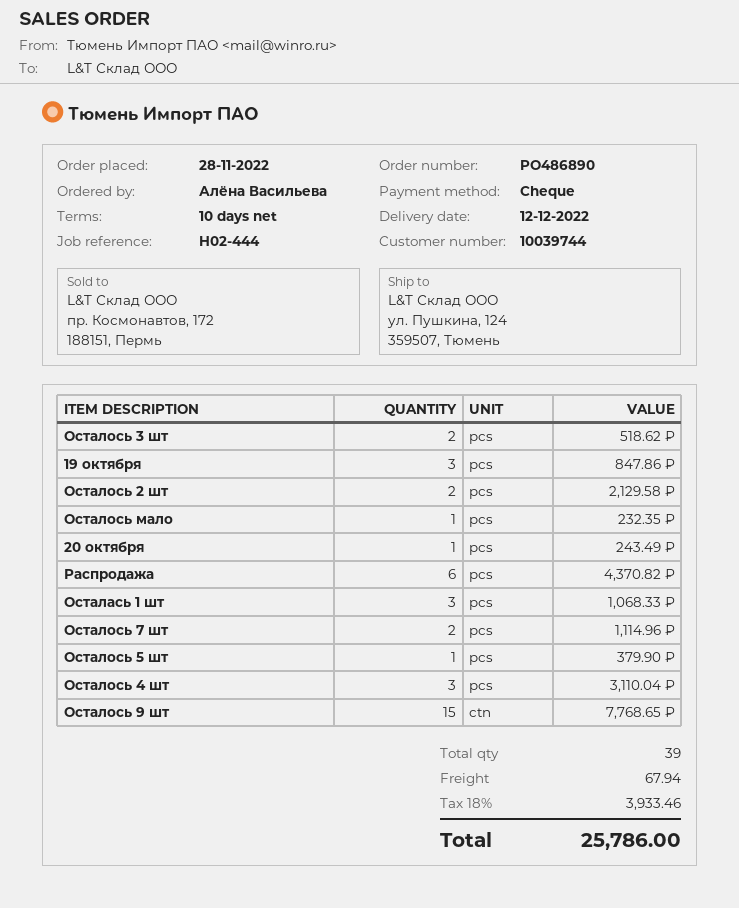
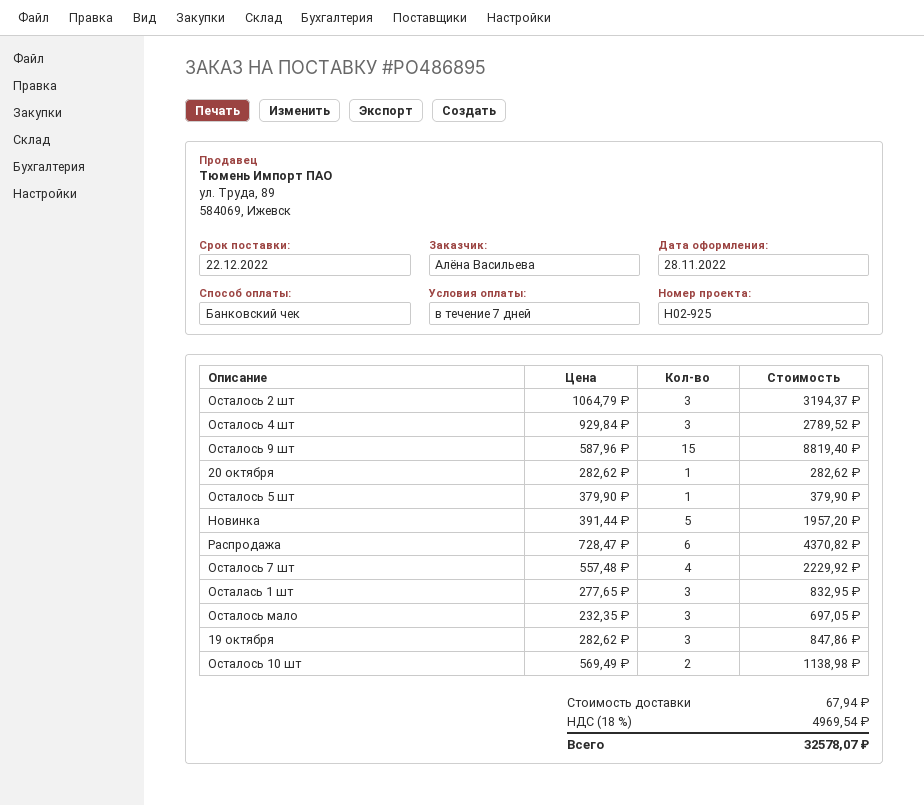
order number: PO486890 -> PO486895
delivery date: 2022-12-12 -> 2022-12-22
payment terms: 10 days -> 7 days
reference: H02-444 -> H02-925
Осталось 3 шт: 2 for 518.62 -> none
Осталось 2 шт: 2 for 2129.58 -> 3 for 3194.37
Осталось мало: 1 for 232.35 -> 3 for 697.05
20 октября: 1 for 243.49 -> 1 for 282.62
Осталась 1 шт: 3 for 1068.33 -> 3 for 832.95
Осталось 7 шт: 2 for 1114.96 -> 4 for 2229.92
Осталось 4 шт: 3 for 3110.04 -> 3 for 2789.52
Осталось 9 шт: 15 for 7768.65 -> 15 for 8819.40
Новинка: none -> 5 for 1957.20
Осталось 10 шт: none -> 2 for 1138.98
tax: 18% = 3933.46 -> 18% = 4969.54
total: 25786.00 -> 32578.07

